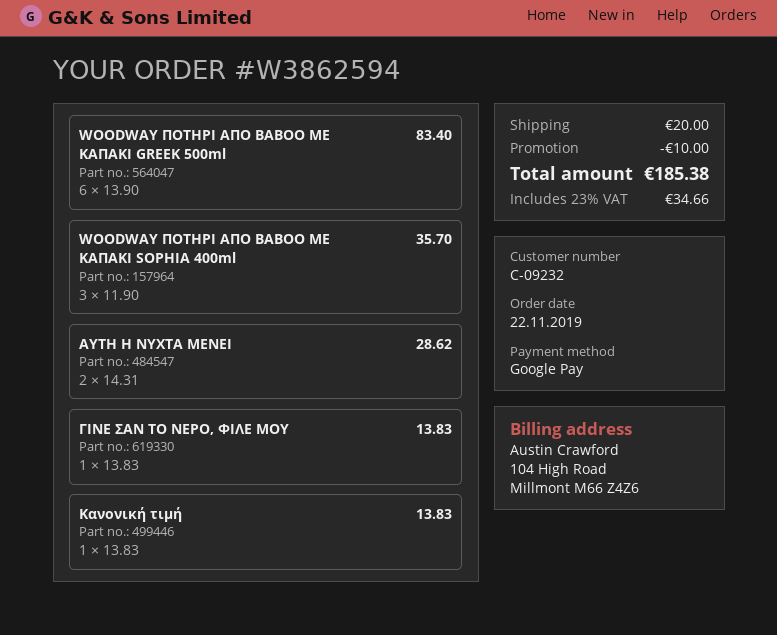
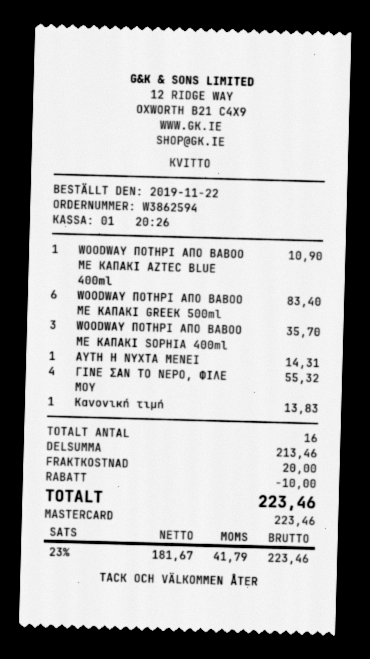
payment method: Google Pay -> Mastercard
ΑΥΤΗ Η ΝΥΧΤΑ ΜΕΝΕΙ: 2 for 28.62 -> 1 for 14.31
ΓΙΝΕ ΣΑΝ ΤΟ ΝΕΡΟ, ΦΙΛΕ ΜΟΥ: 1 for 13.83 -> 4 for 55.32
WOODWAY ΠΟΤΗΡΙ ΑΠΟ BABOO ΜΕ ΚΑΠΑΚΙ AZTEC BLUE 400ml: none -> 1 for 10.90
tax: 23% = 34.66 -> 23% = 41.79
total: 185.38 -> 223.46

